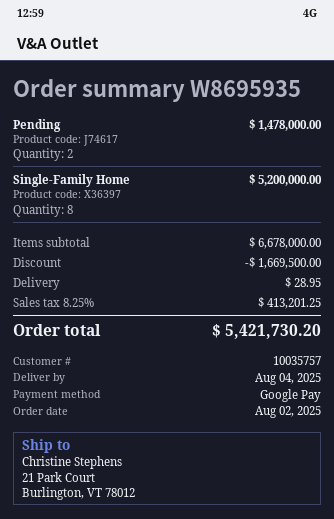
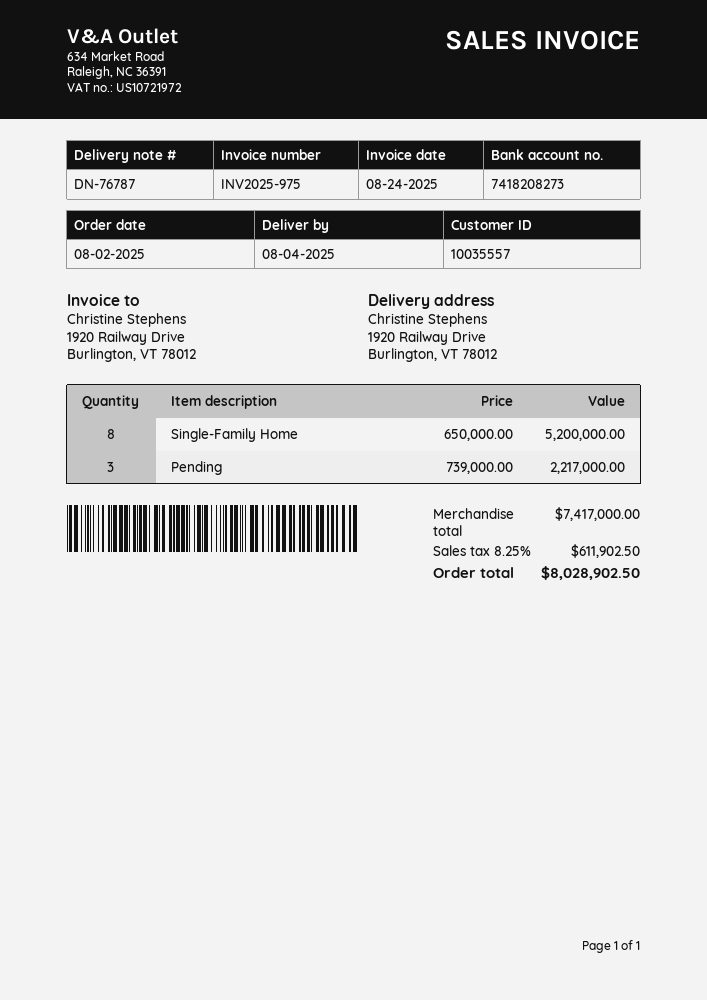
customer number: 10035757 -> 10035557
ship to: 21 Park Court, Burlington, VT 78012 -> 1920 Railway Drive, Burlington, VT 78012
Pending: 2 for 1478000.00 -> 3 for 2217000.00
subtotal: 6678000.00 -> 7417000.00
discount: 1669500.00 -> none
shipping: 28.95 -> none
tax: 8.25% = 413201.25 -> 8.25% = 611902.50
total: 5421730.20 -> 8028902.50

